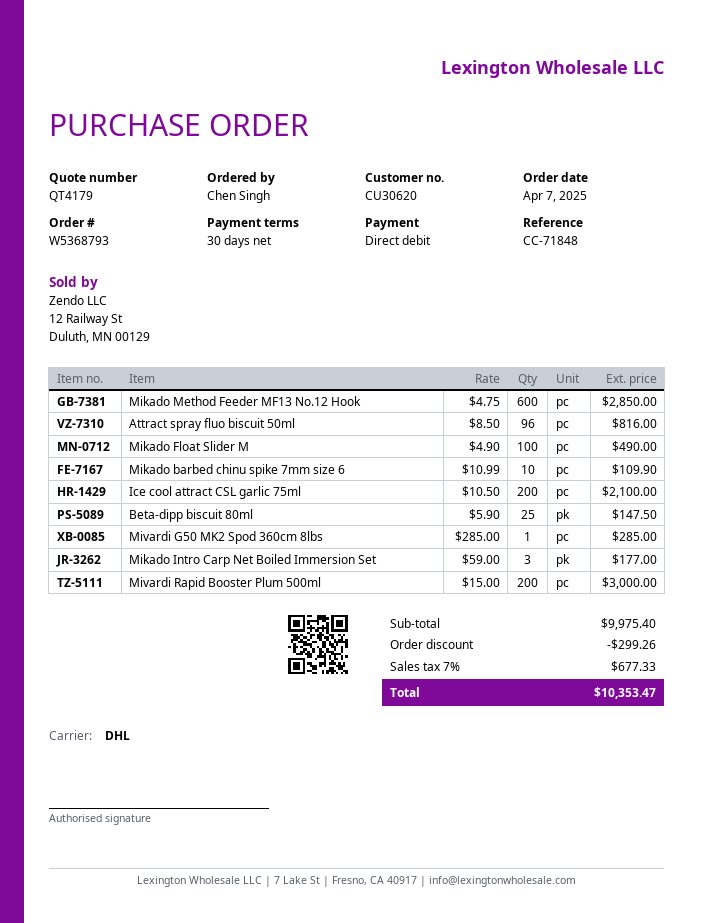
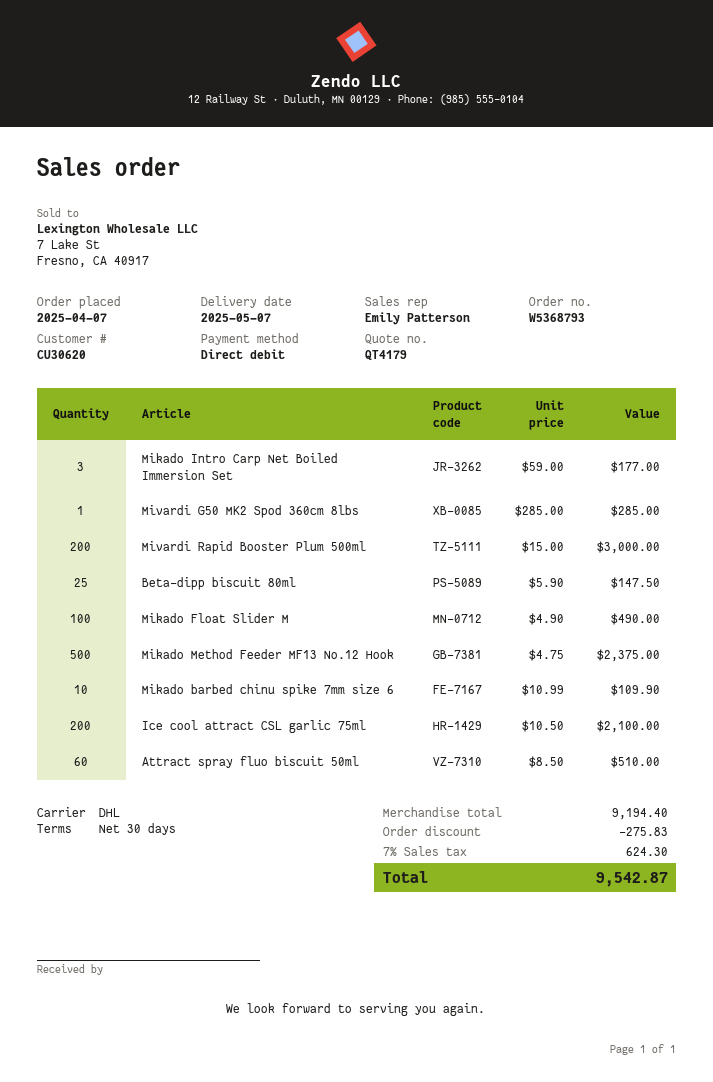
Mikado Method Feeder MF13 No.12 Hook: 600 x 4.75 = 2850.00 -> 500 x 4.75 = 2375.00
Attract spray fluo biscuit 50ml: 96 x 8.50 = 816.00 -> 60 x 8.50 = 510.00
subtotal: 9975.40 -> 9194.40
discount: 299.26 -> 275.83
tax: 7% = 677.33 -> 7% = 624.30
total: 10353.47 -> 9542.87

